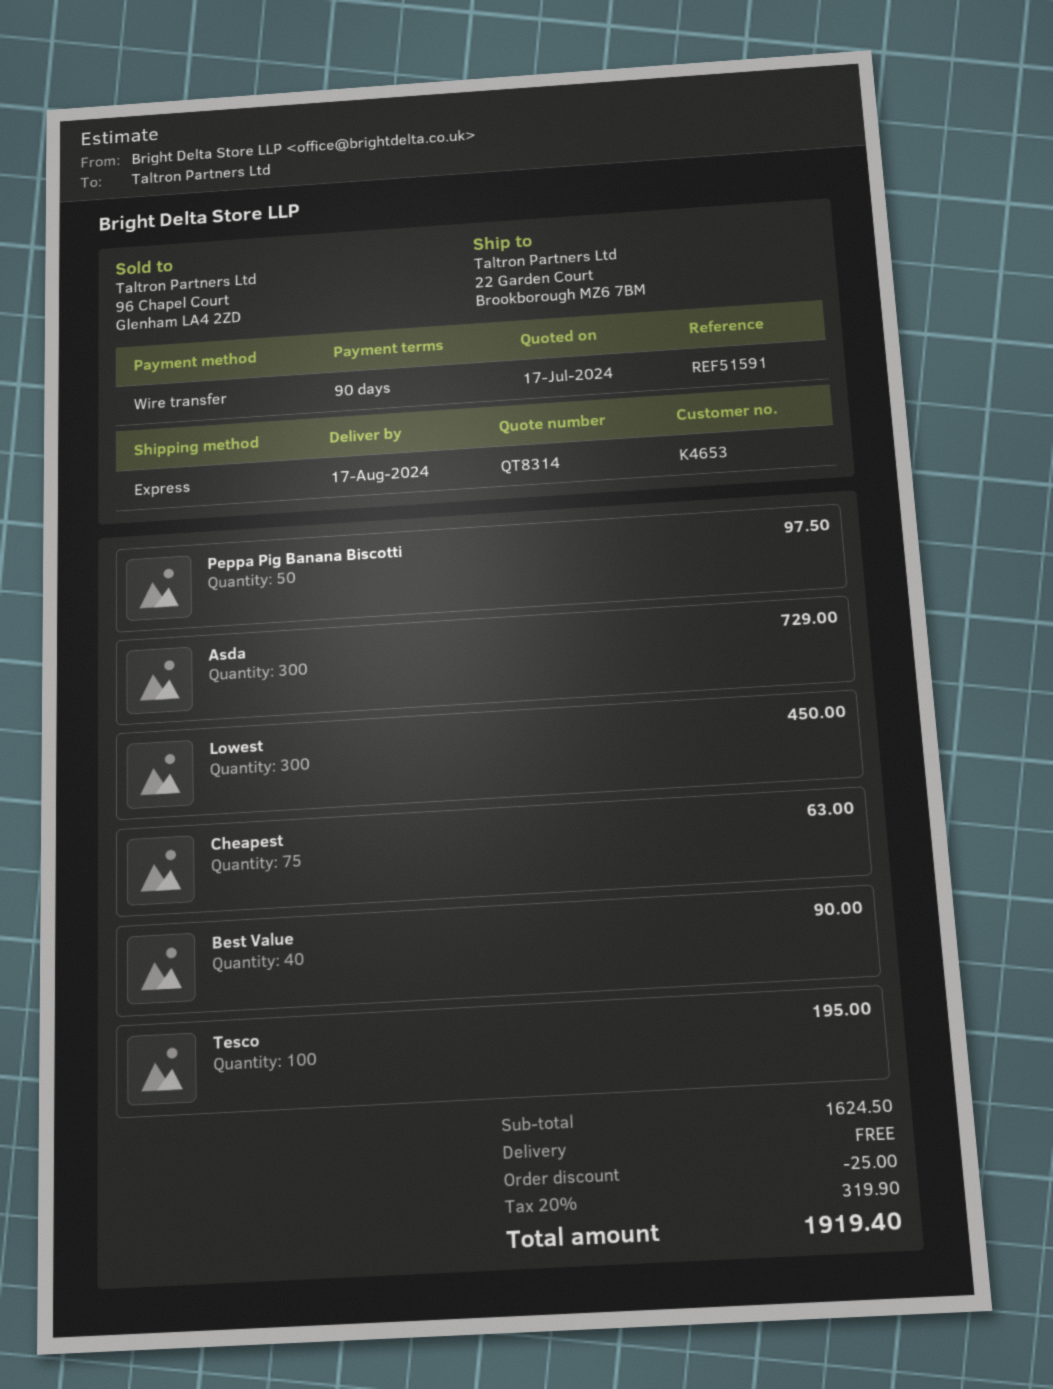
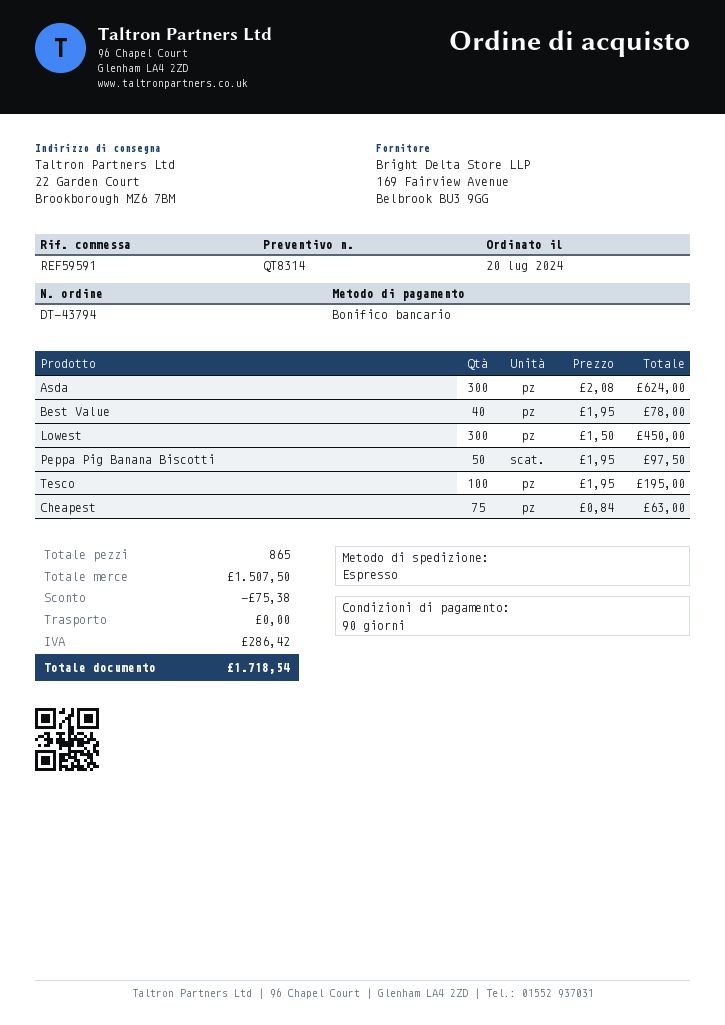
reference: REF51591 -> REF59591
Asda: 300 for 729.00 -> 300 for 624.00
Best Value: 40 for 90.00 -> 40 for 78.00
subtotal: 1624.50 -> 1507.50
discount: 25.00 -> 75.38
tax: 319.90 -> 286.42
total: 1919.40 -> 1718.54

